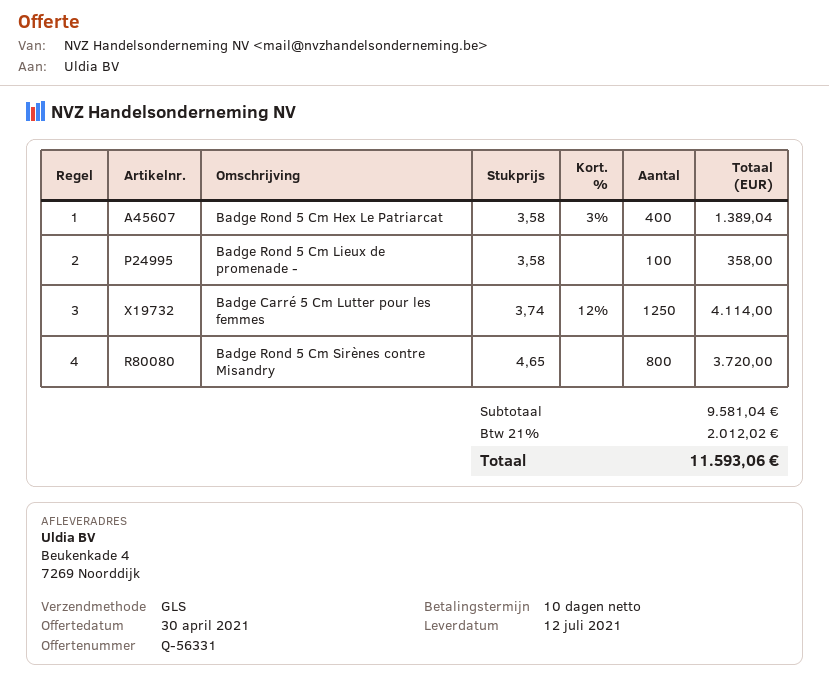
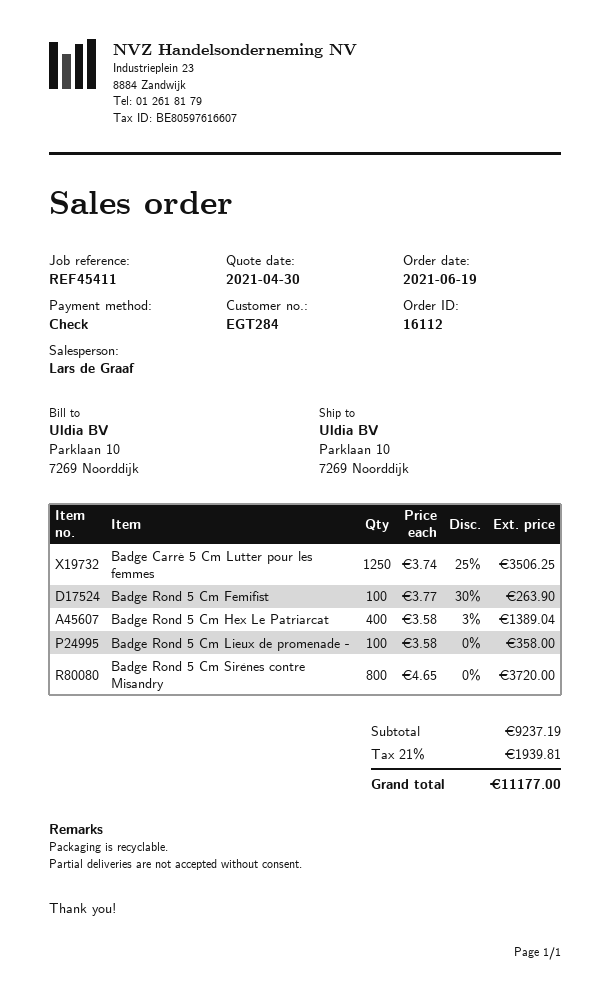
ship to: Beukenkade 4, 7269 Noorddijk -> Parklaan 10, 7269 Noorddijk
Badge Carré 5 Cm Lutter pour les femmes: 1250 x 3.74 - 12% = 4114.00 -> 1250 x 3.74 - 25% = 3506.25
Badge Rond 5 Cm Femifist: none -> 100 x 3.77 - 30% = 263.90
subtotal: 9581.04 -> 9237.19
tax: 21% = 2012.02 -> 21% = 1939.81
total: 11593.06 -> 11177.00

